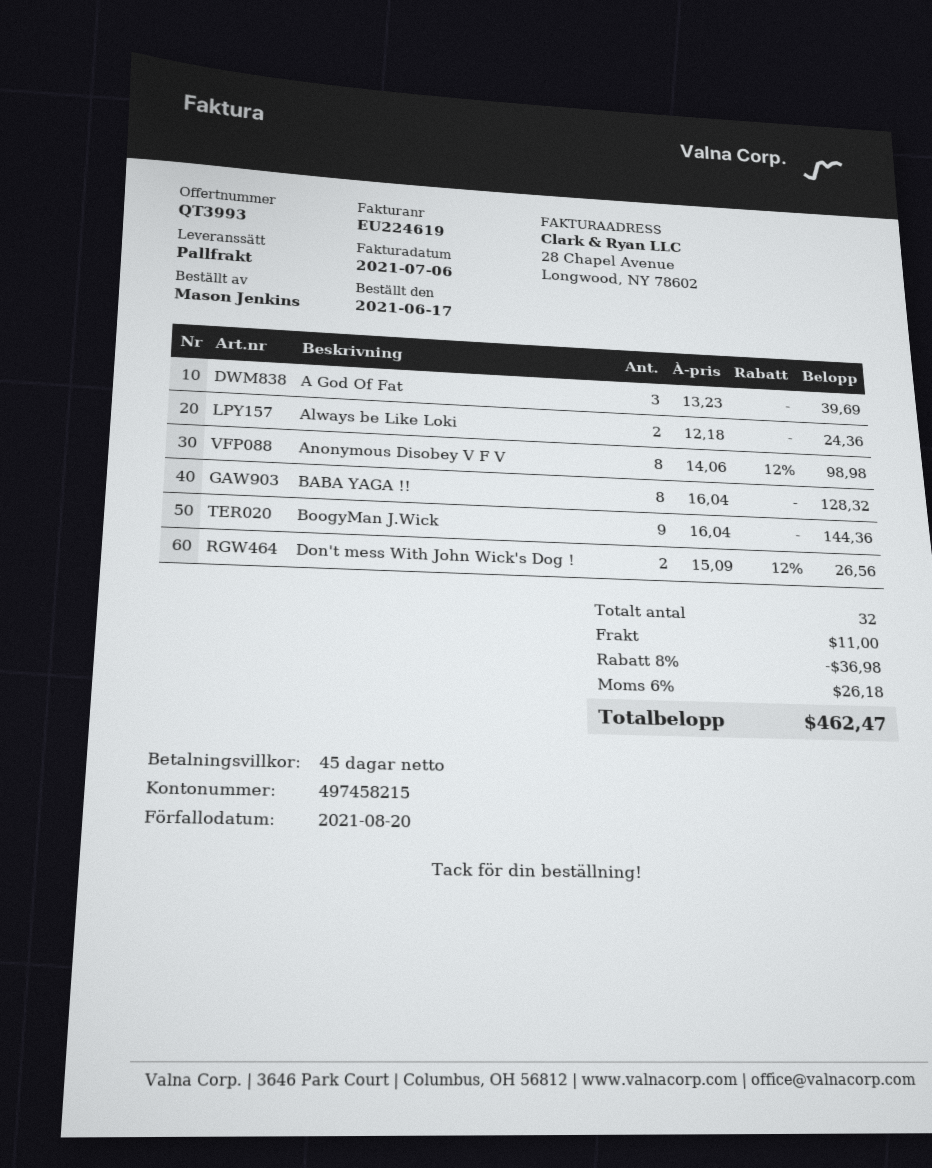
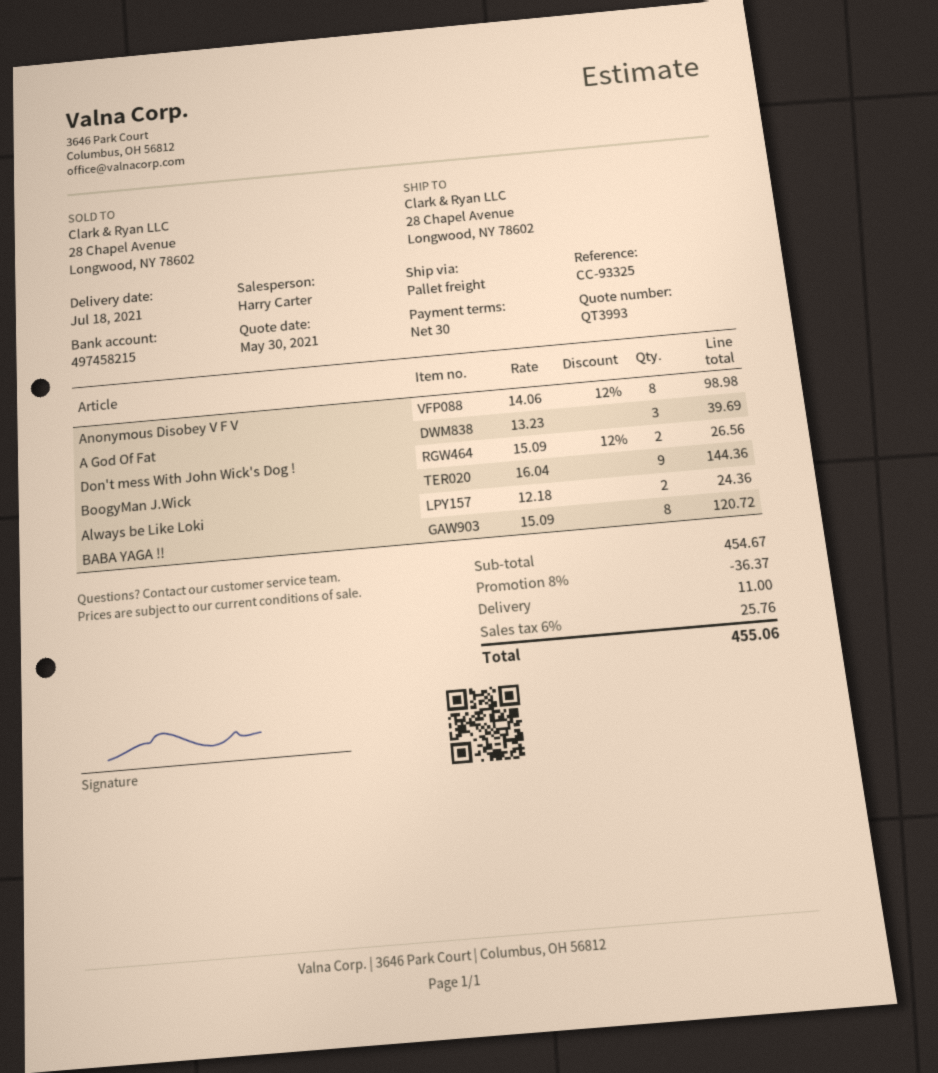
payment terms: 45 days -> 30 days
BABA YAGA !!: 8 x 16.04 = 128.32 -> 8 x 15.09 = 120.72
discount: 8% = 36.98 -> 8% = 36.37
tax: 6% = 26.18 -> 6% = 25.76
total: 462.47 -> 455.06

